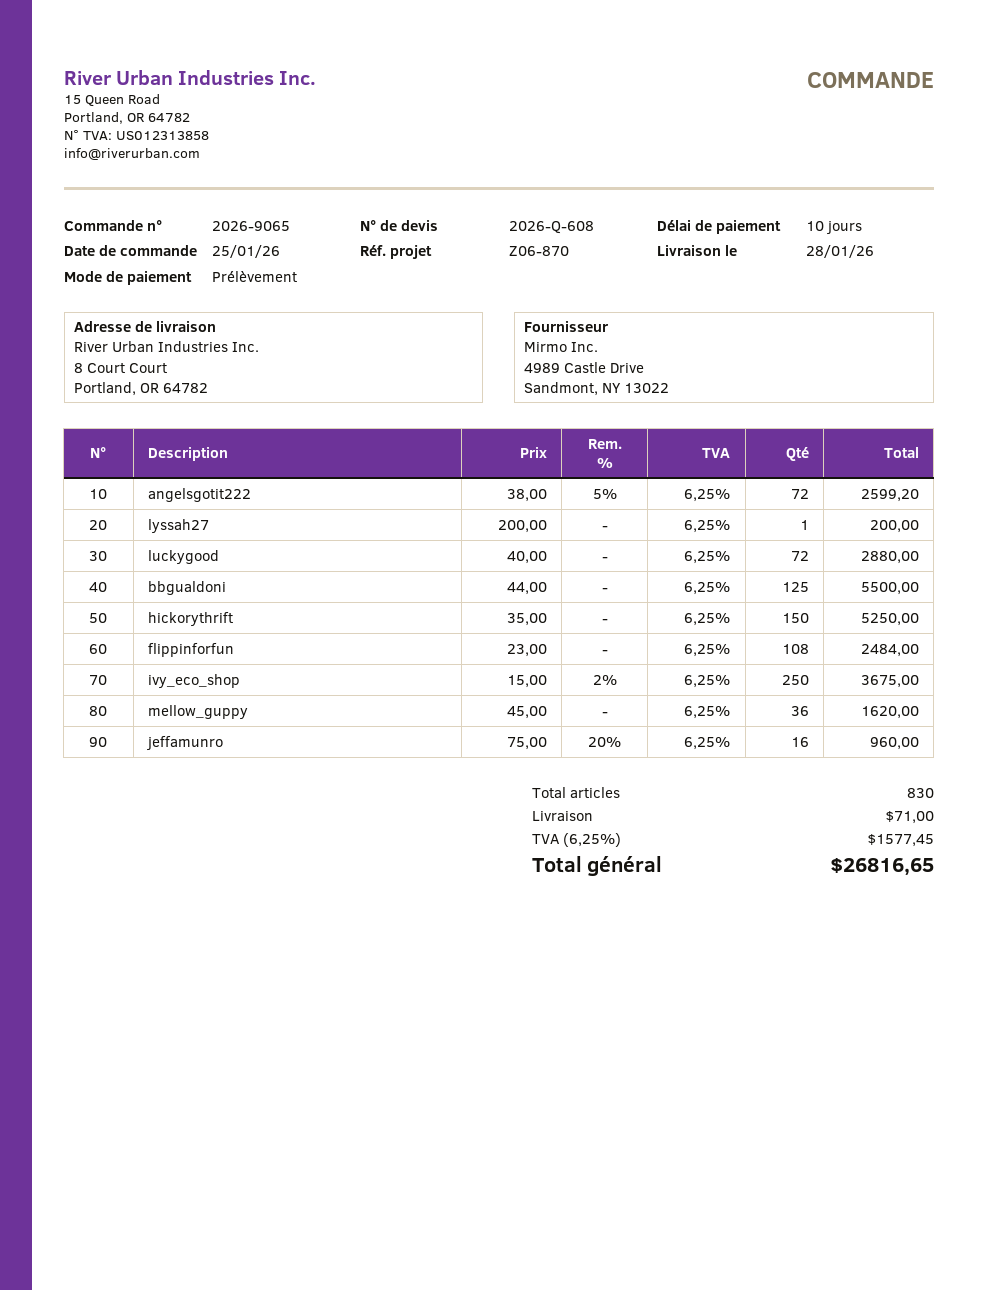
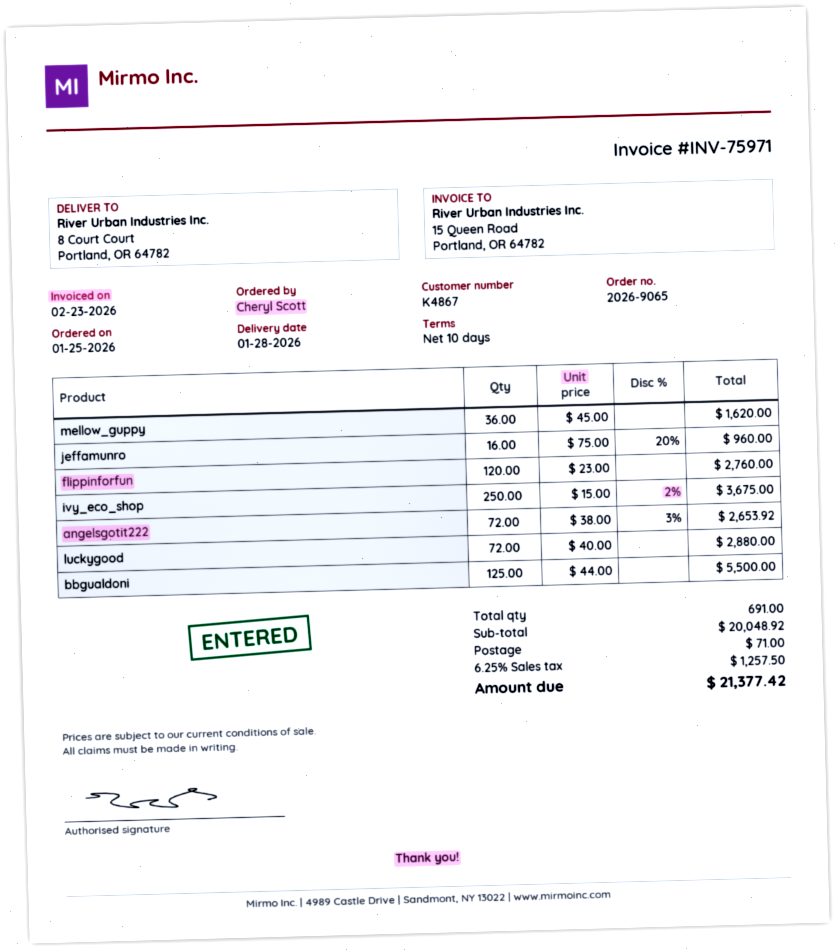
angelsgotit222: 72 x 38.00 - 5% = 2599.20 -> 72 x 38.00 - 3% = 2653.92
lyssah27: 1 x 200.00 = 200.00 -> none
hickorythrift: 150 x 35.00 = 5250.00 -> none
flippinforfun: 108 x 23.00 = 2484.00 -> 120 x 23.00 = 2760.00
total quantity: 830 -> 691
tax: 6.25% = 1577.45 -> 6.25% = 1257.50
total: 26816.65 -> 21377.42

